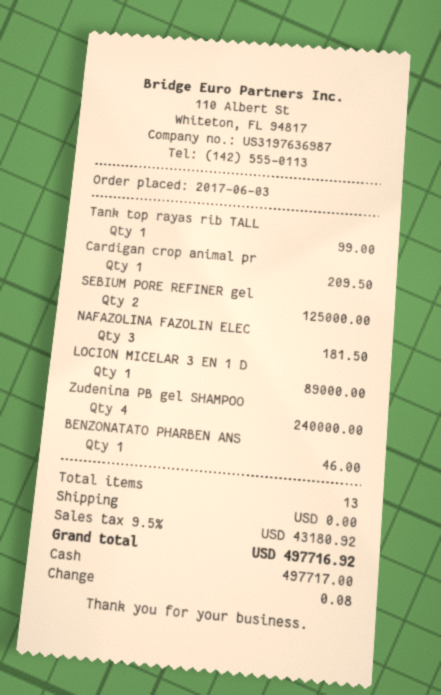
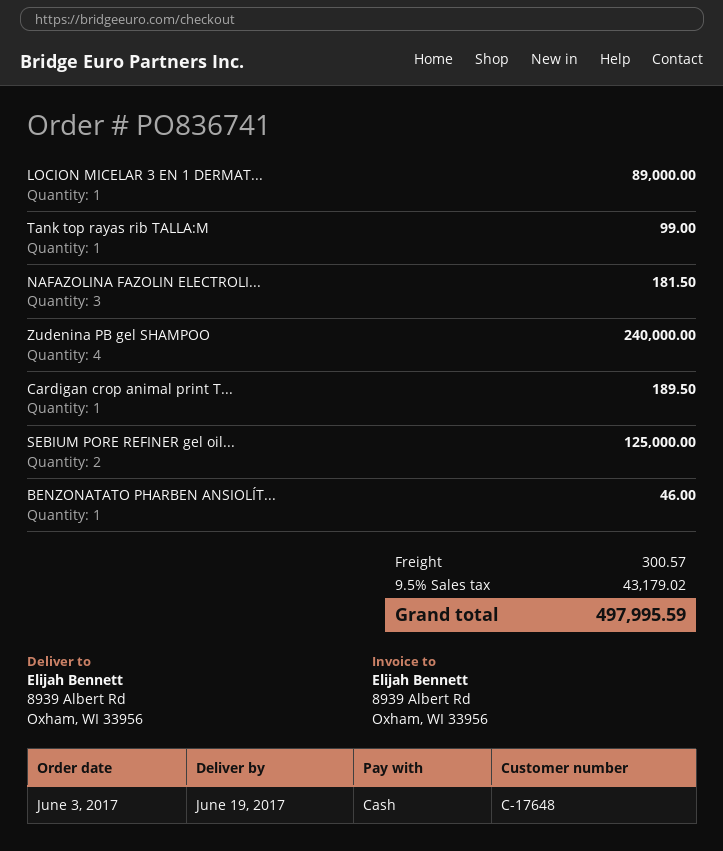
Cardigan crop animal pr: 1 for 209.50 -> 1 for 189.50
shipping: 0.00 -> 300.57
tax: 9.5% = 43180.92 -> 9.5% = 43179.02
total: 497716.92 -> 497995.59

